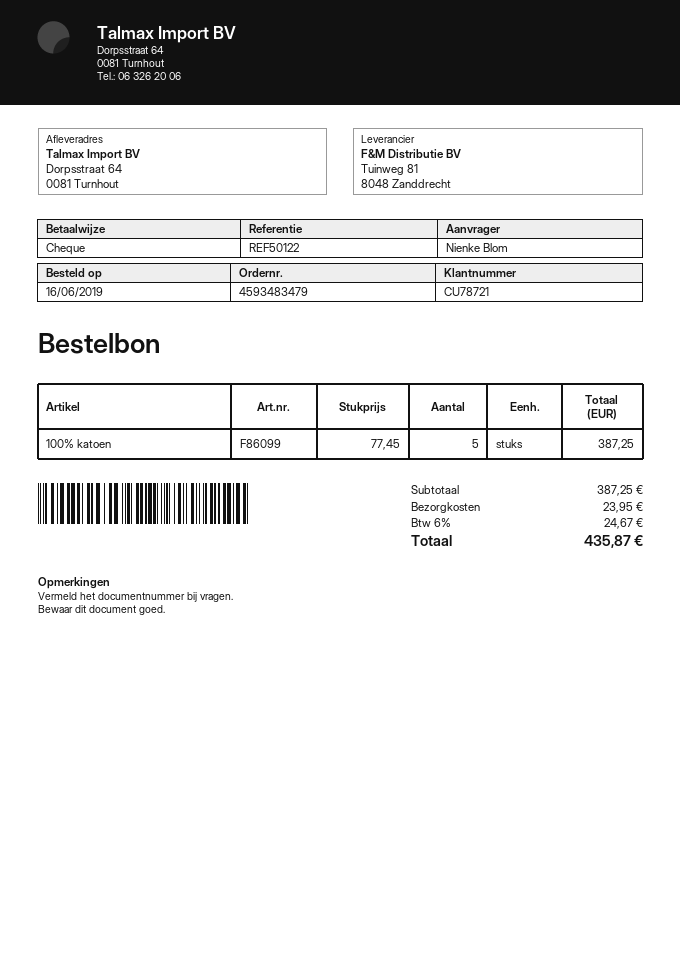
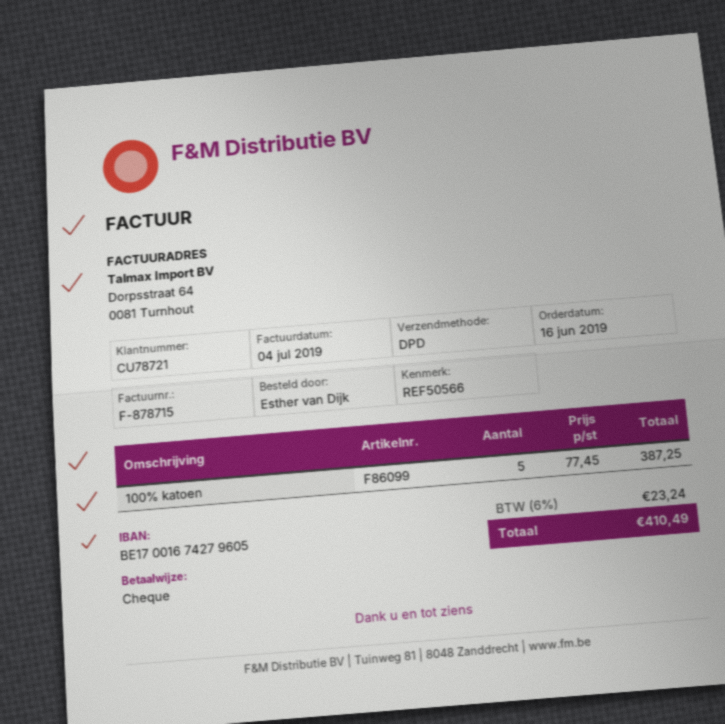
reference: REF50122 -> REF50566
ordered by: Nienke Blom -> Esther van Dijk
shipping: 23.95 -> none
tax: 6% = 24.67 -> 6% = 23.24
total: 435.87 -> 410.49

